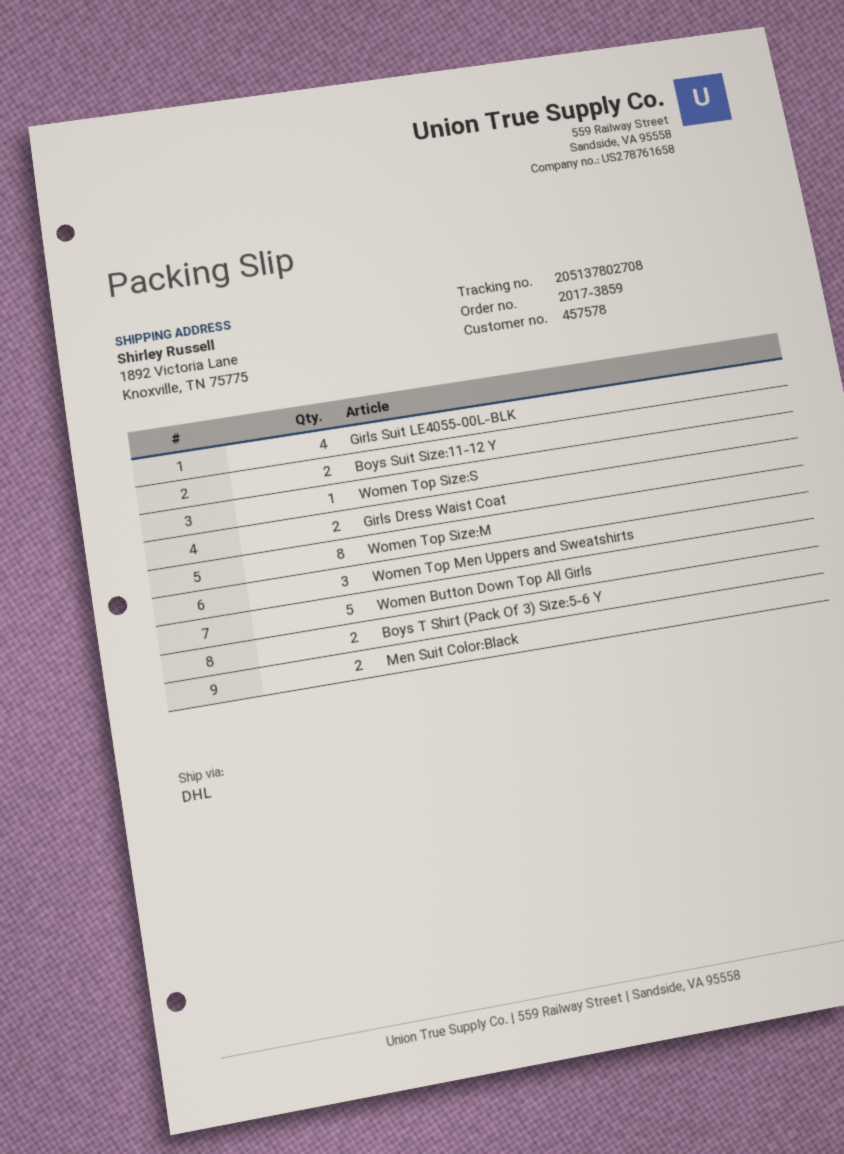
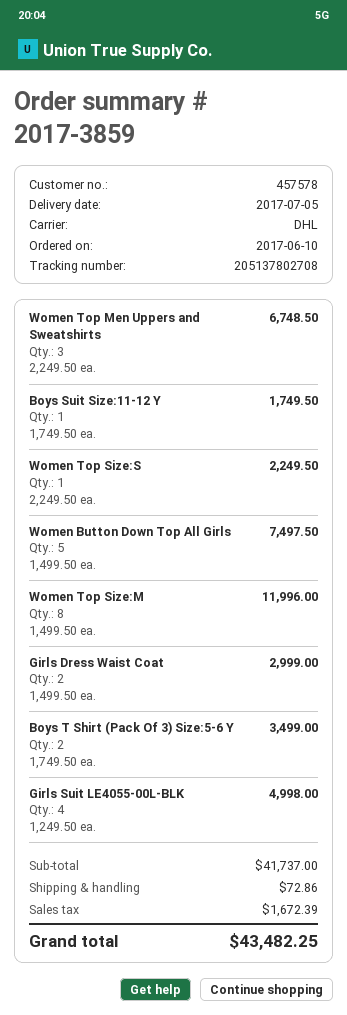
Boys Suit Size:11-12 Y: 2 -> 1
Men Suit Color:Black: 2 -> none

